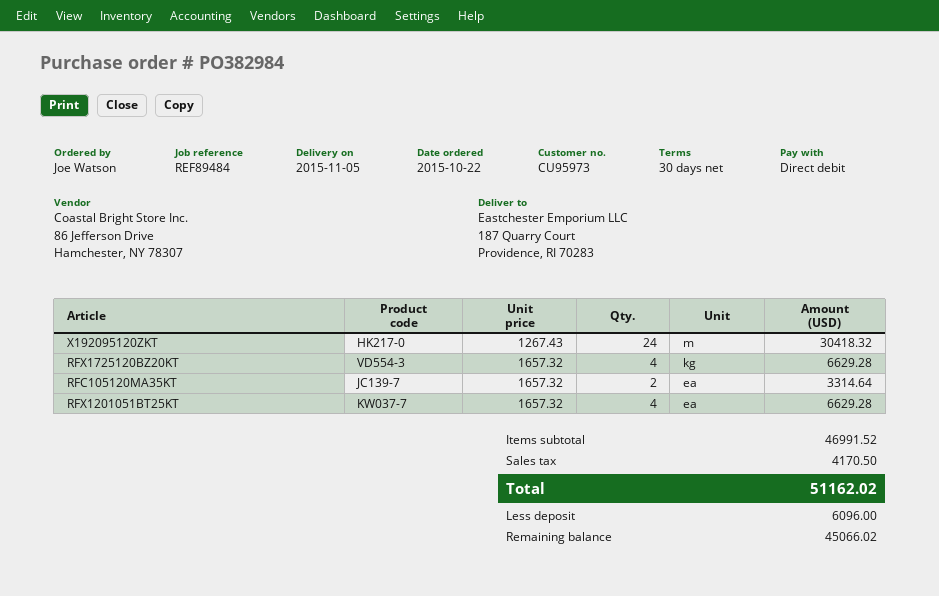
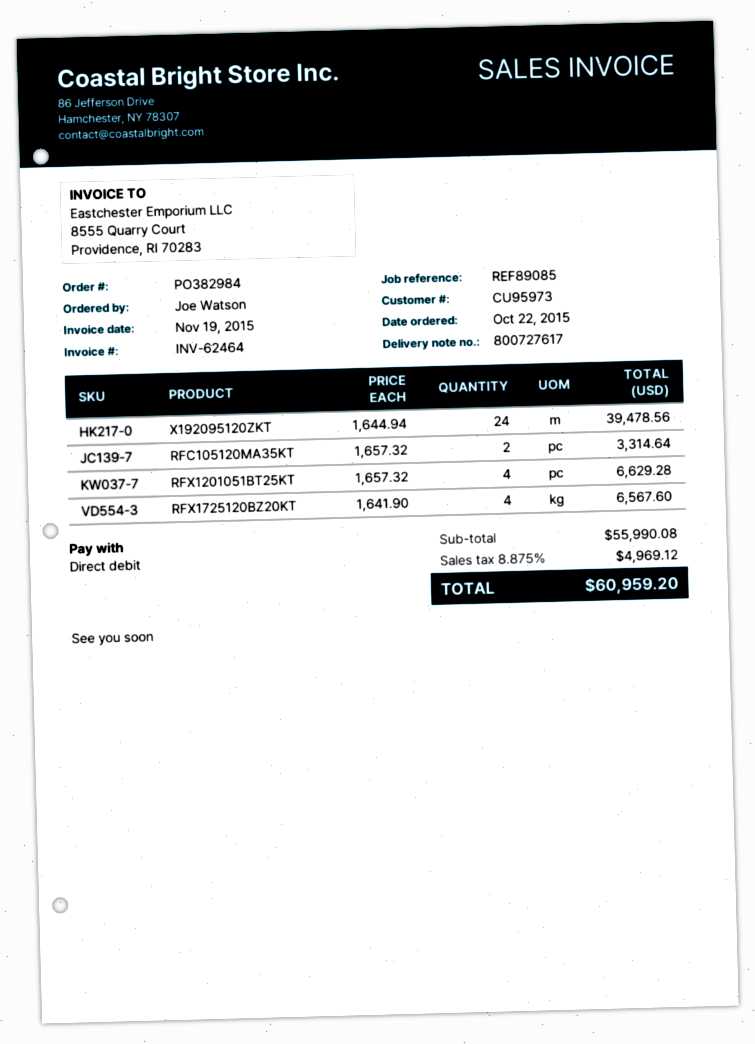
reference: REF89484 -> REF89085
X192095120ZKT: 24 x 1267.43 = 30418.32 -> 24 x 1644.94 = 39478.56
RFX1725120BZ20KT: 4 x 1657.32 = 6629.28 -> 4 x 1641.90 = 6567.60
subtotal: 46991.52 -> 55990.08
tax: 4170.50 -> 4969.12
total: 51162.02 -> 60959.20

